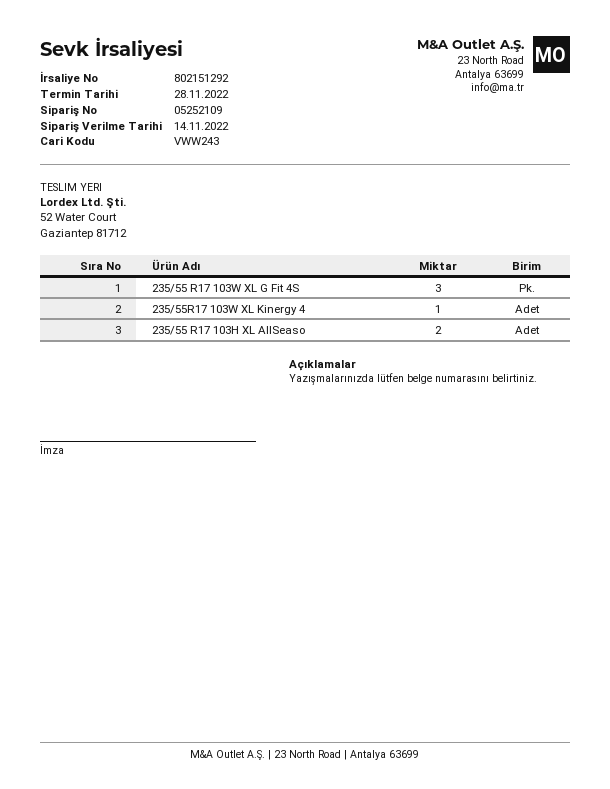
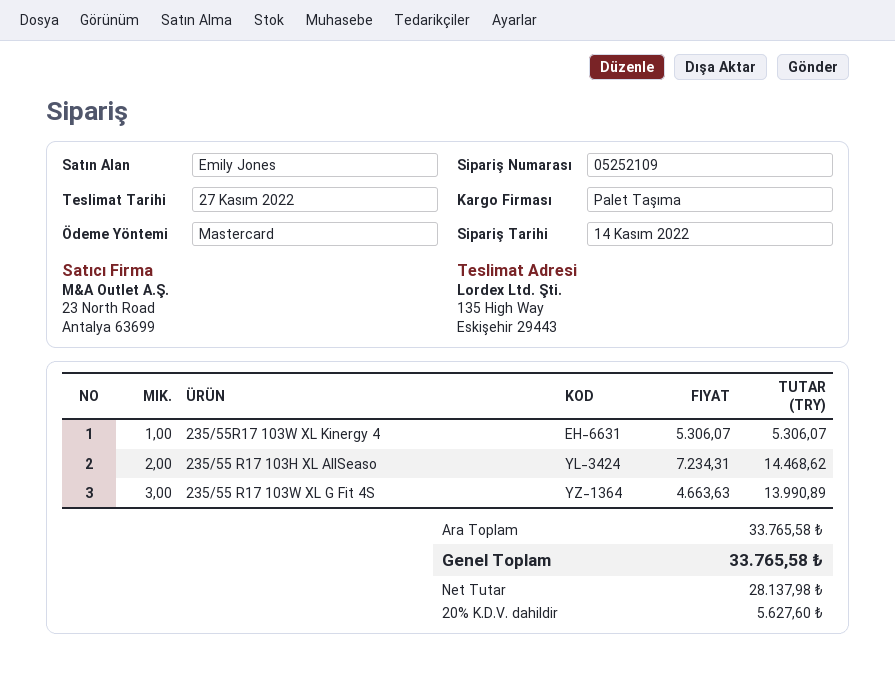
delivery date: 2022-11-28 -> 2022-11-27
ship to: 52 Water Court, Gaziantep 81712 -> 135 High Way, Eskişehir 29443

